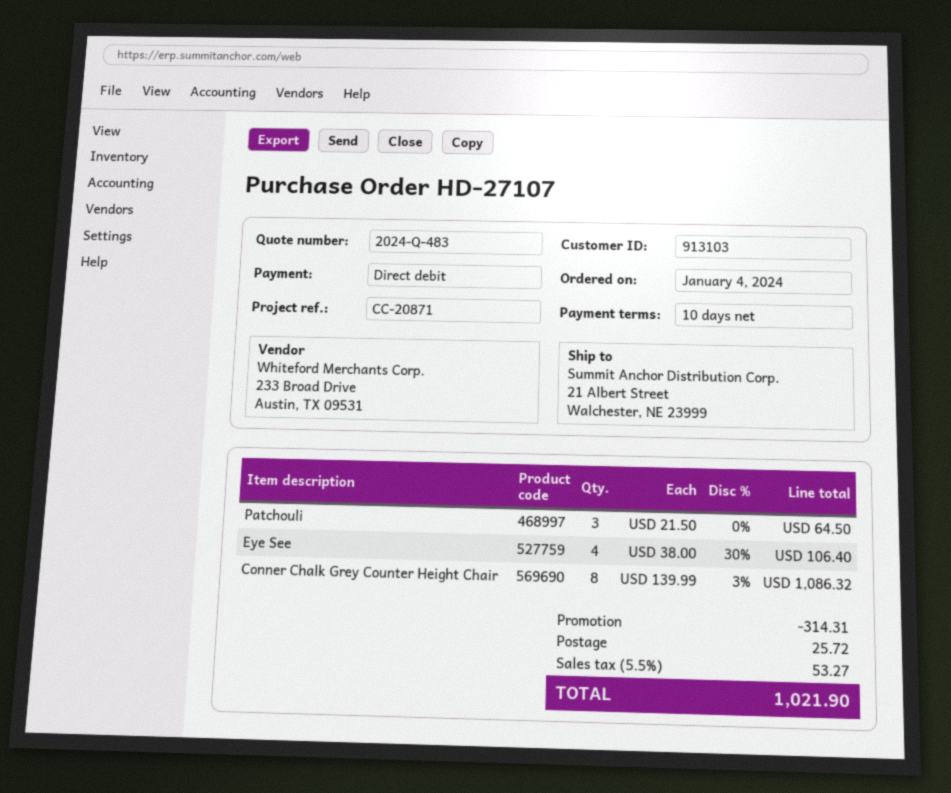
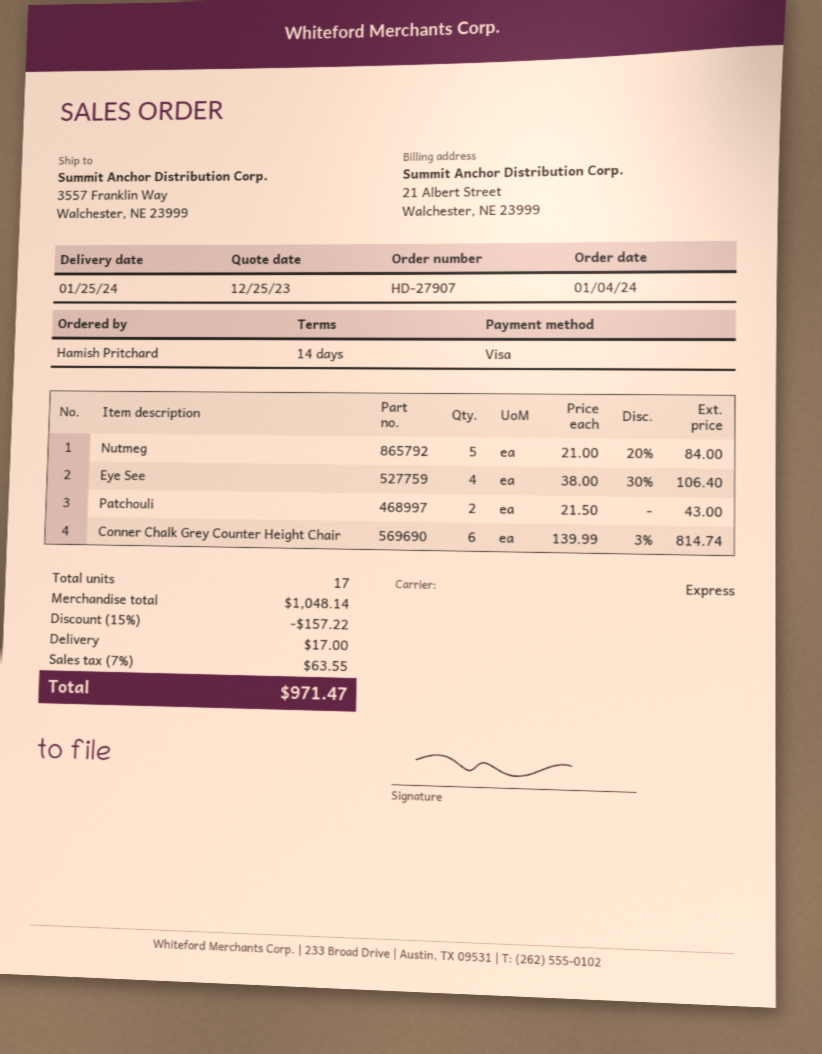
order number: HD-27107 -> HD-27907
payment terms: 10 days -> 14 days
payment method: direct debit -> Visa
ship to: 21 Albert Street, Walchester, NE 23999 -> 3557 Franklin Way, Walchester, NE 23999
Patchouli: 3 x 21.50 = 64.50 -> 2 x 21.50 = 43.00
Conner Chalk Grey Counter Height Chair: 8 x 139.99 - 3% = 1086.32 -> 6 x 139.99 - 3% = 814.74
Nutmeg: none -> 5 x 21.00 - 20% = 84.00
discount: 314.31 -> 157.22
shipping: 25.72 -> 17.00
tax: 5.5% = 53.27 -> 7% = 63.55
total: 1021.90 -> 971.47

